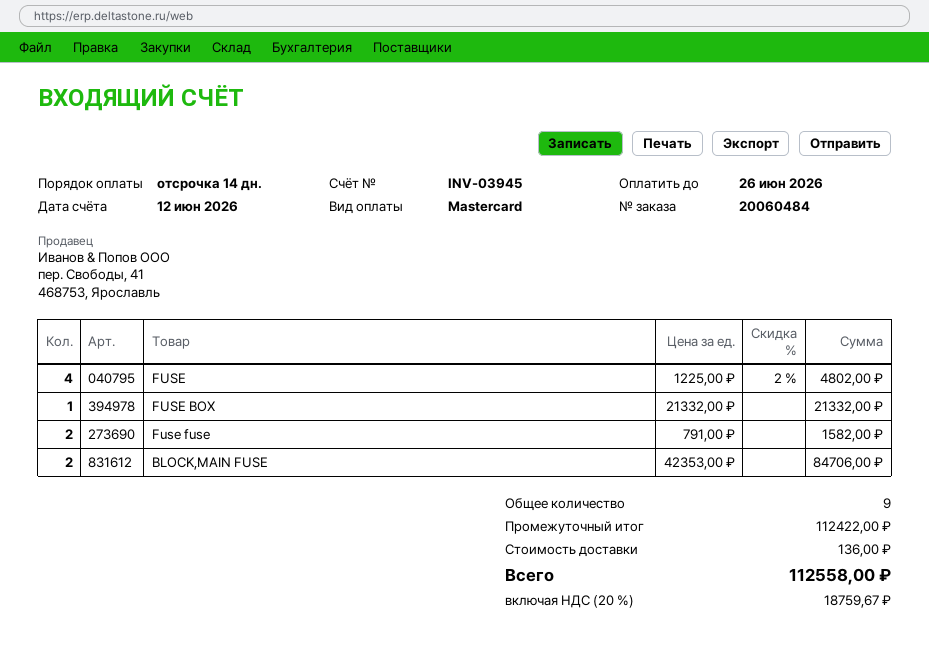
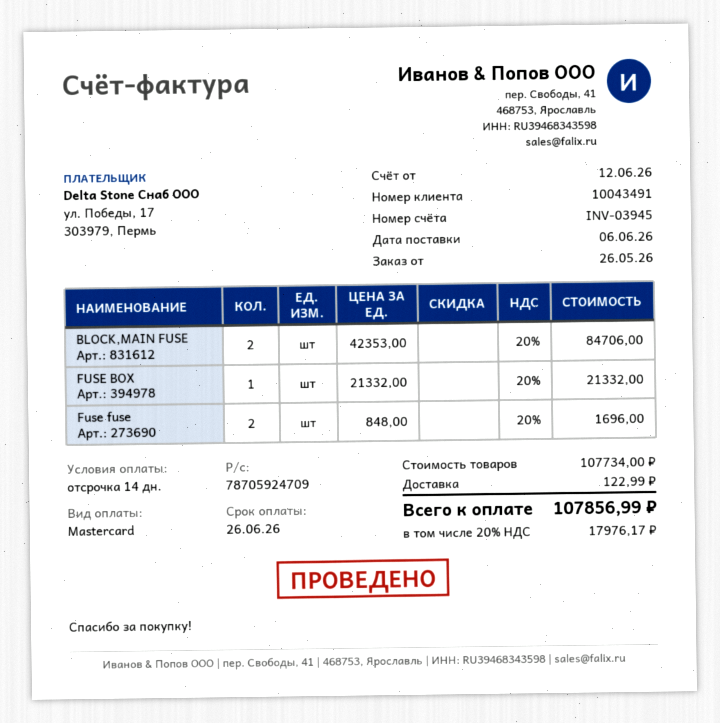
FUSE: 4 x 1225.00 - 2% = 4802.00 -> none
Fuse fuse: 2 x 791.00 = 1582.00 -> 2 x 848.00 = 1696.00
subtotal: 112422.00 -> 107734.00
shipping: 136.00 -> 122.99
tax: 20% = 18759.67 -> 20% = 17976.17
total: 112558.00 -> 107856.99

